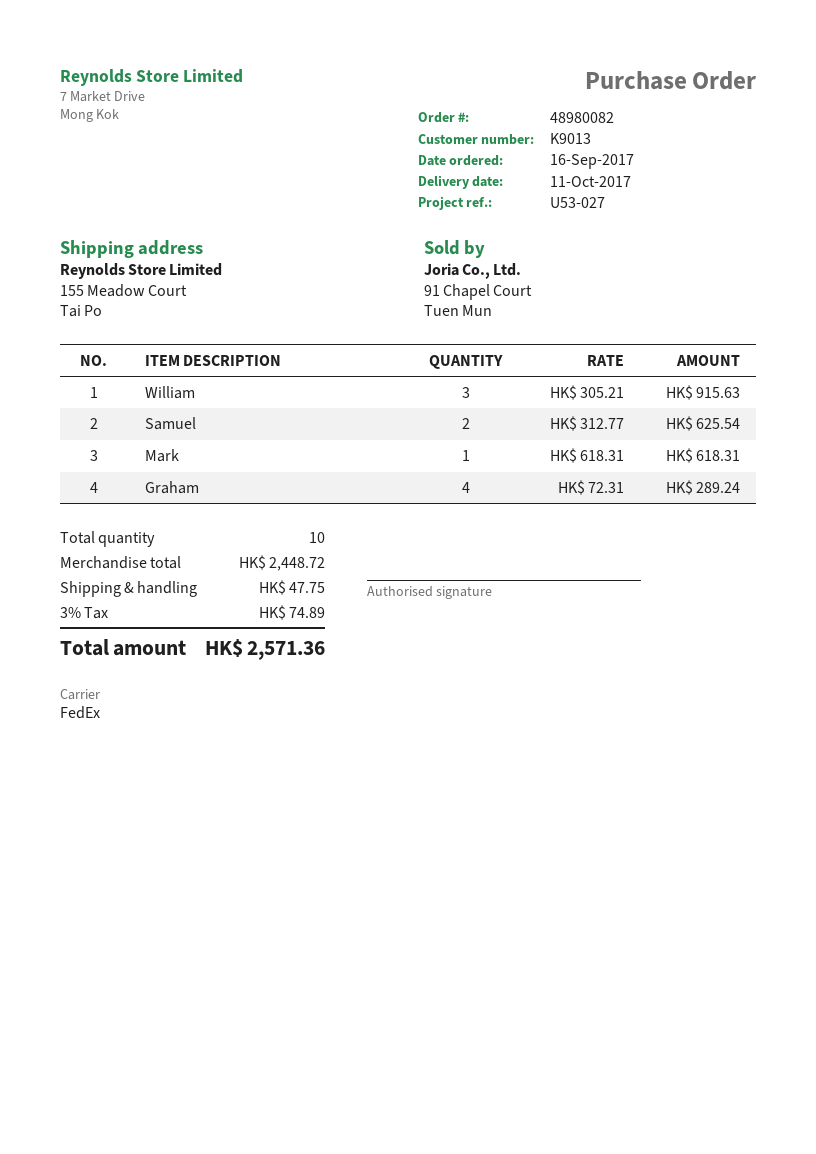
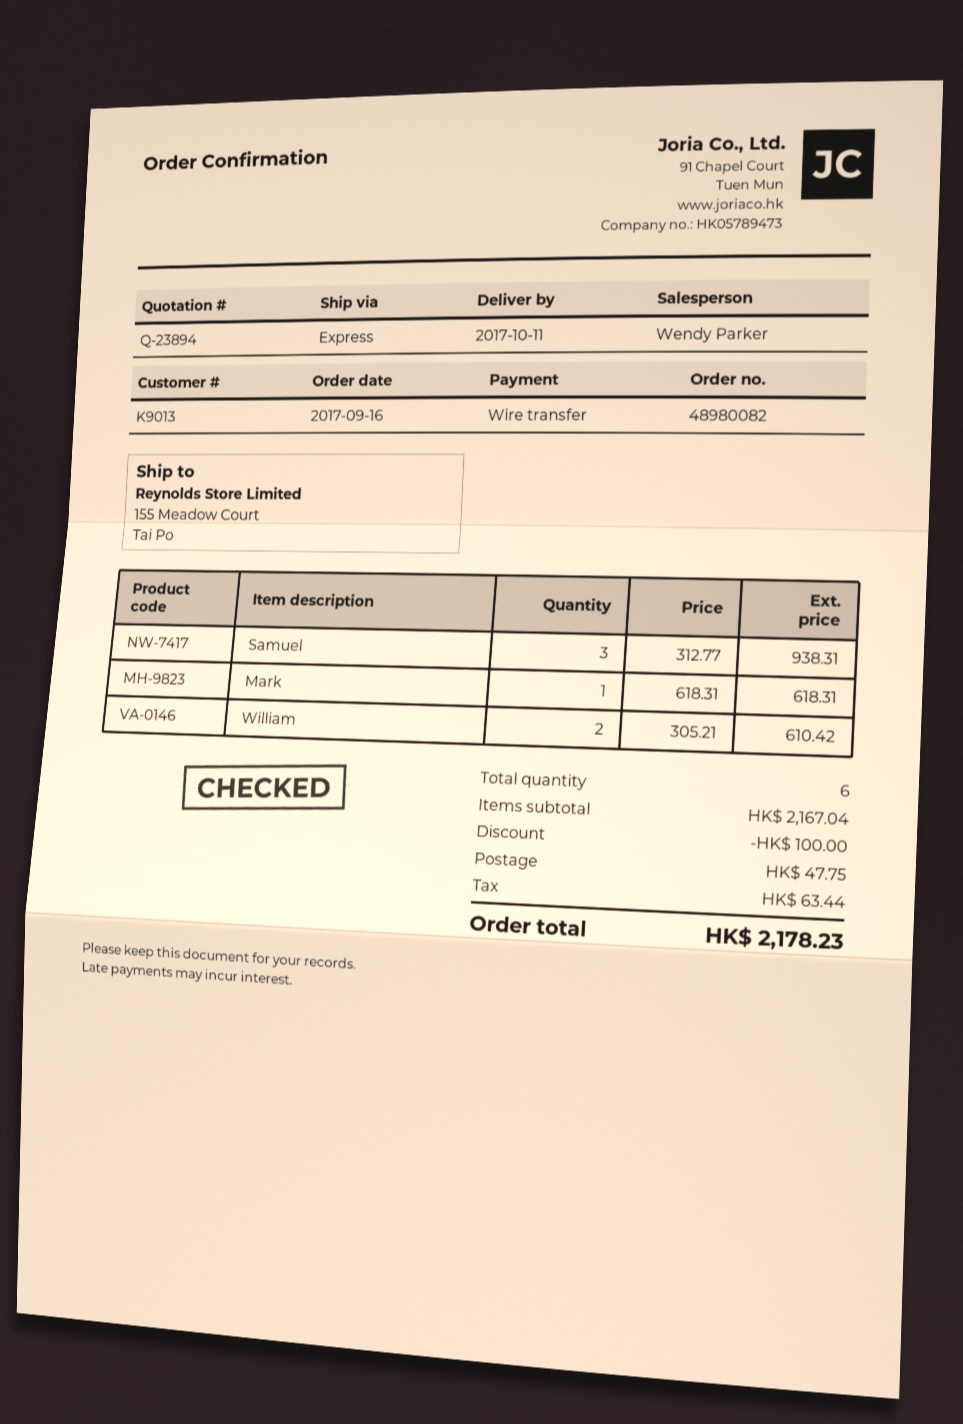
shipping method: FedEx -> express
William: 3 x 305.21 = 915.63 -> 2 x 305.21 = 610.42
Samuel: 2 x 312.77 = 625.54 -> 3 x 312.77 = 938.31
Graham: 4 x 72.31 = 289.24 -> none
total quantity: 10 -> 6
subtotal: 2448.72 -> 2167.04
discount: none -> 100.00
tax: 74.89 -> 63.44
total: 2571.36 -> 2178.23

